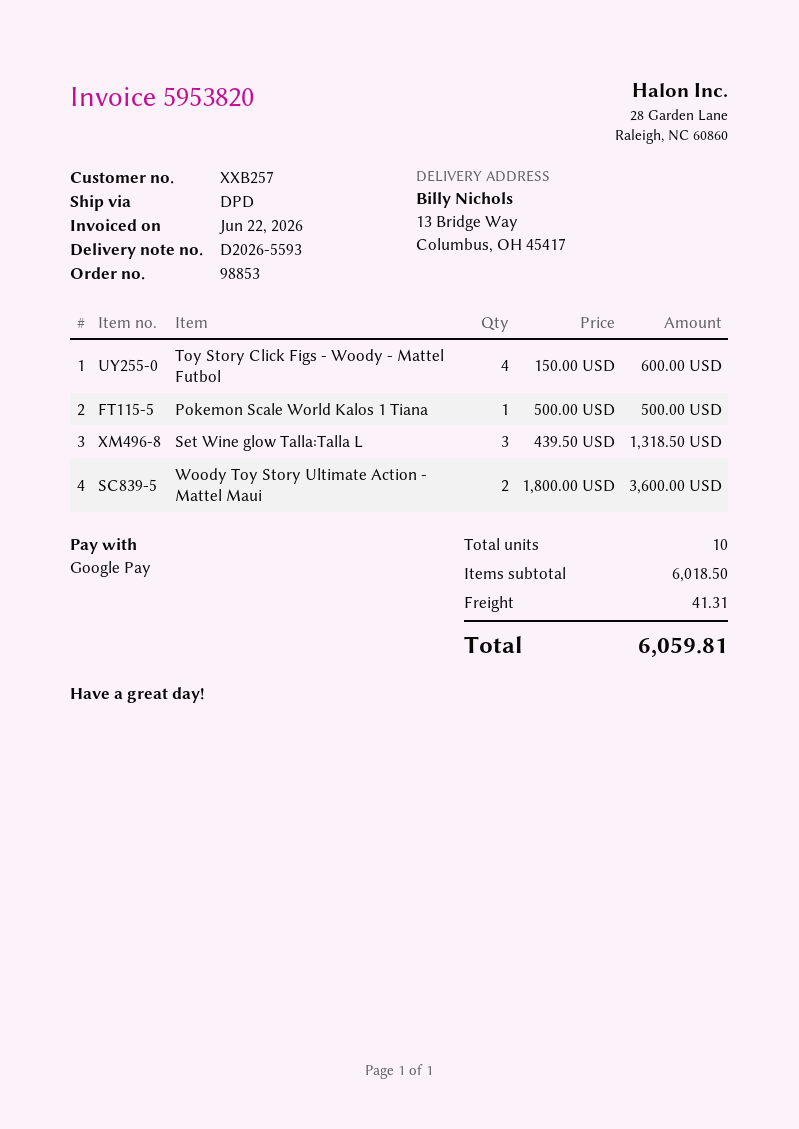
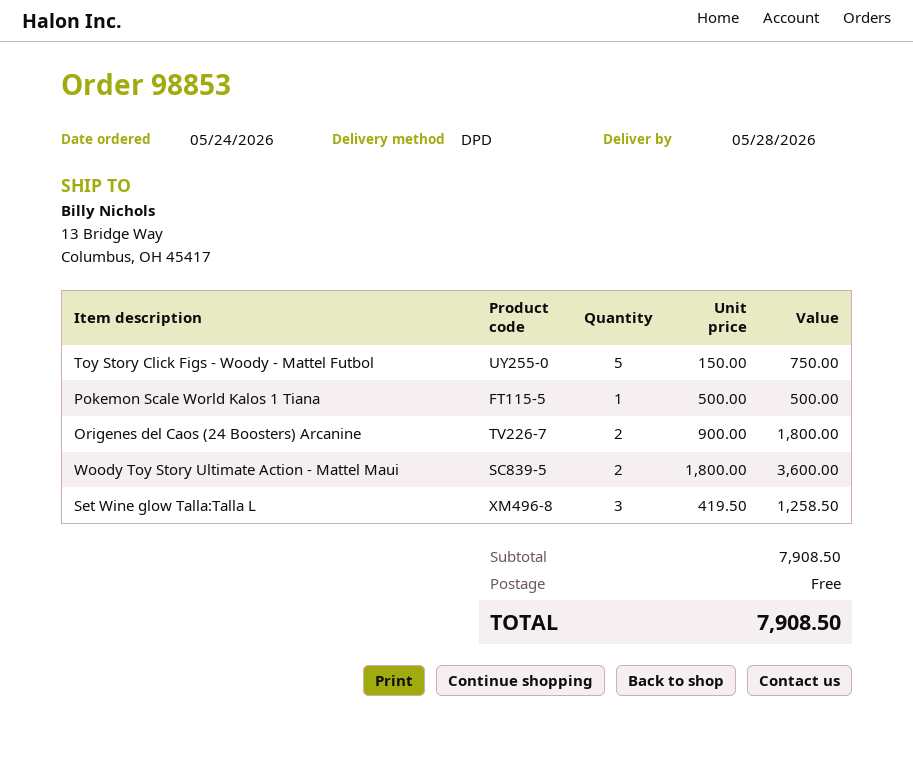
Toy Story Click Figs - Woody - Mattel Futbol: 4 x 150.00 = 600.00 -> 5 x 150.00 = 750.00
Set Wine glow Talla:Talla L: 3 x 439.50 = 1318.50 -> 3 x 419.50 = 1258.50
Origenes del Caos (24 Boosters) Arcanine: none -> 2 x 900.00 = 1800.00
subtotal: 6018.50 -> 7908.50
shipping: 41.31 -> 0.00
total: 6059.81 -> 7908.50

